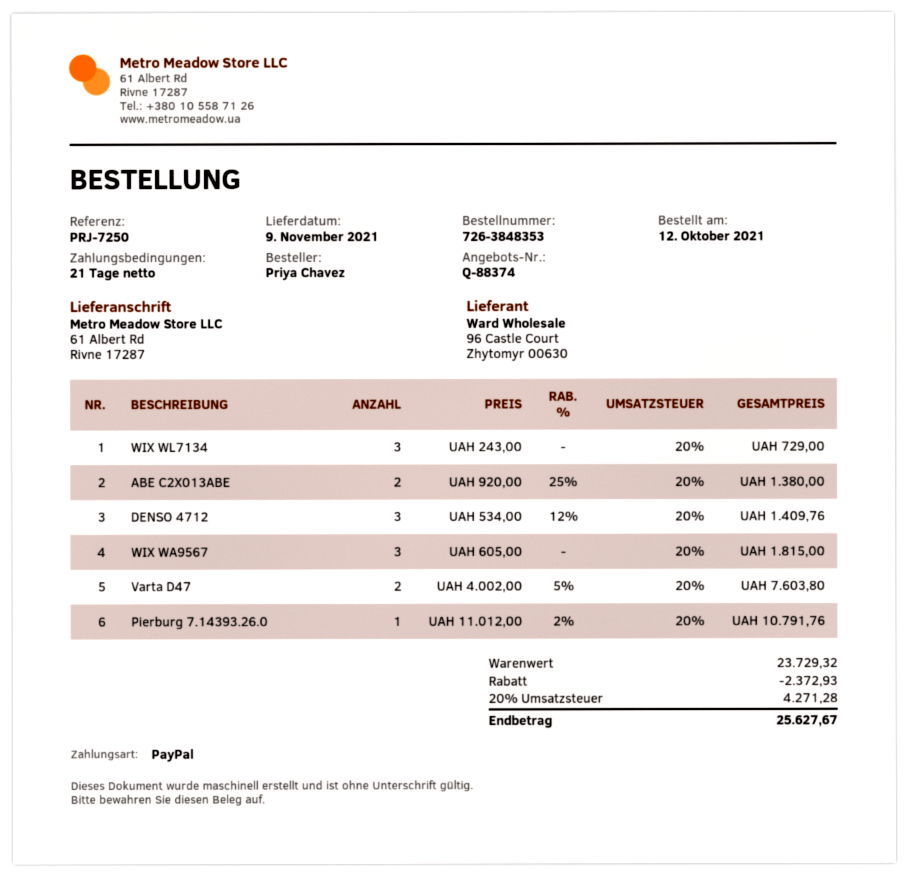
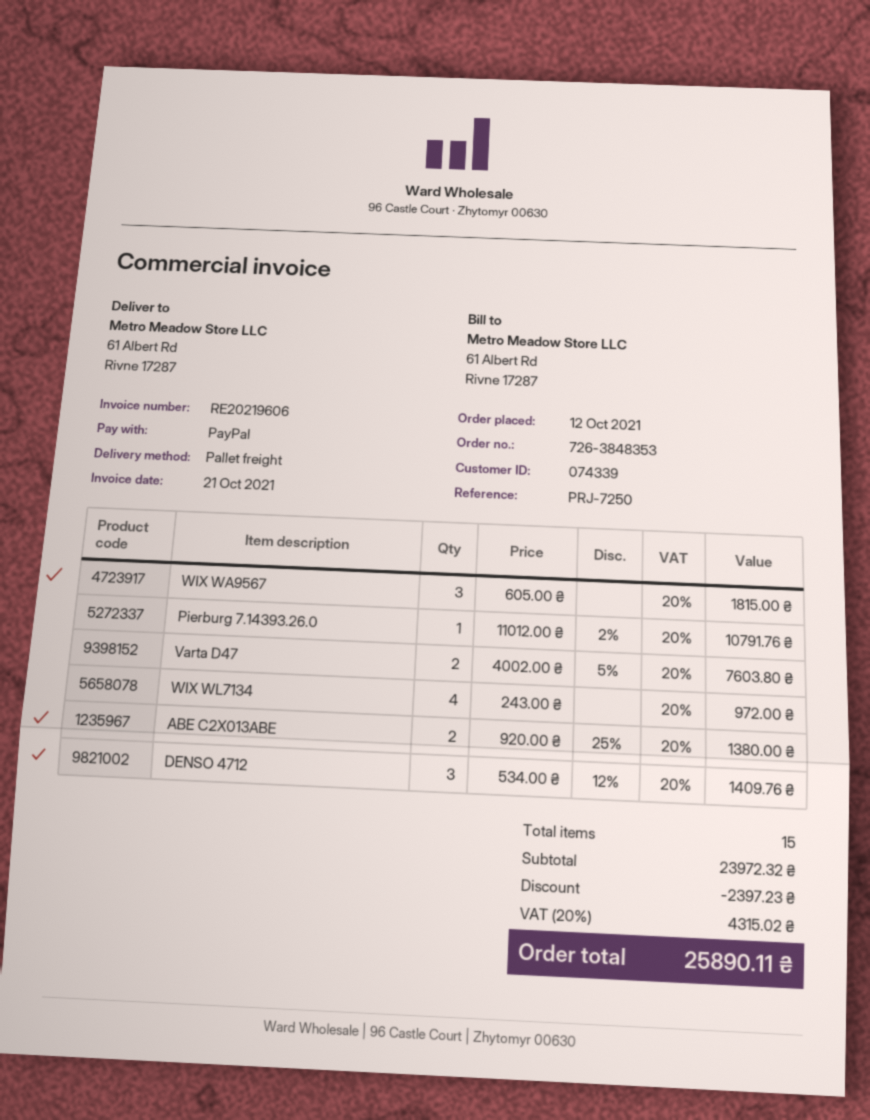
WIX WL7134: 3 x 243.00 = 729.00 -> 4 x 243.00 = 972.00
subtotal: 23729.32 -> 23972.32
discount: 2372.93 -> 2397.23
tax: 20% = 4271.28 -> 20% = 4315.02
total: 25627.67 -> 25890.11

